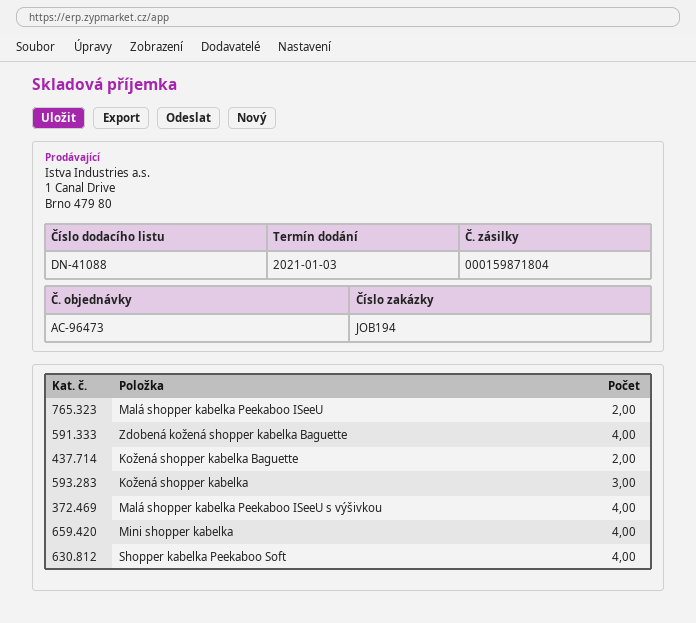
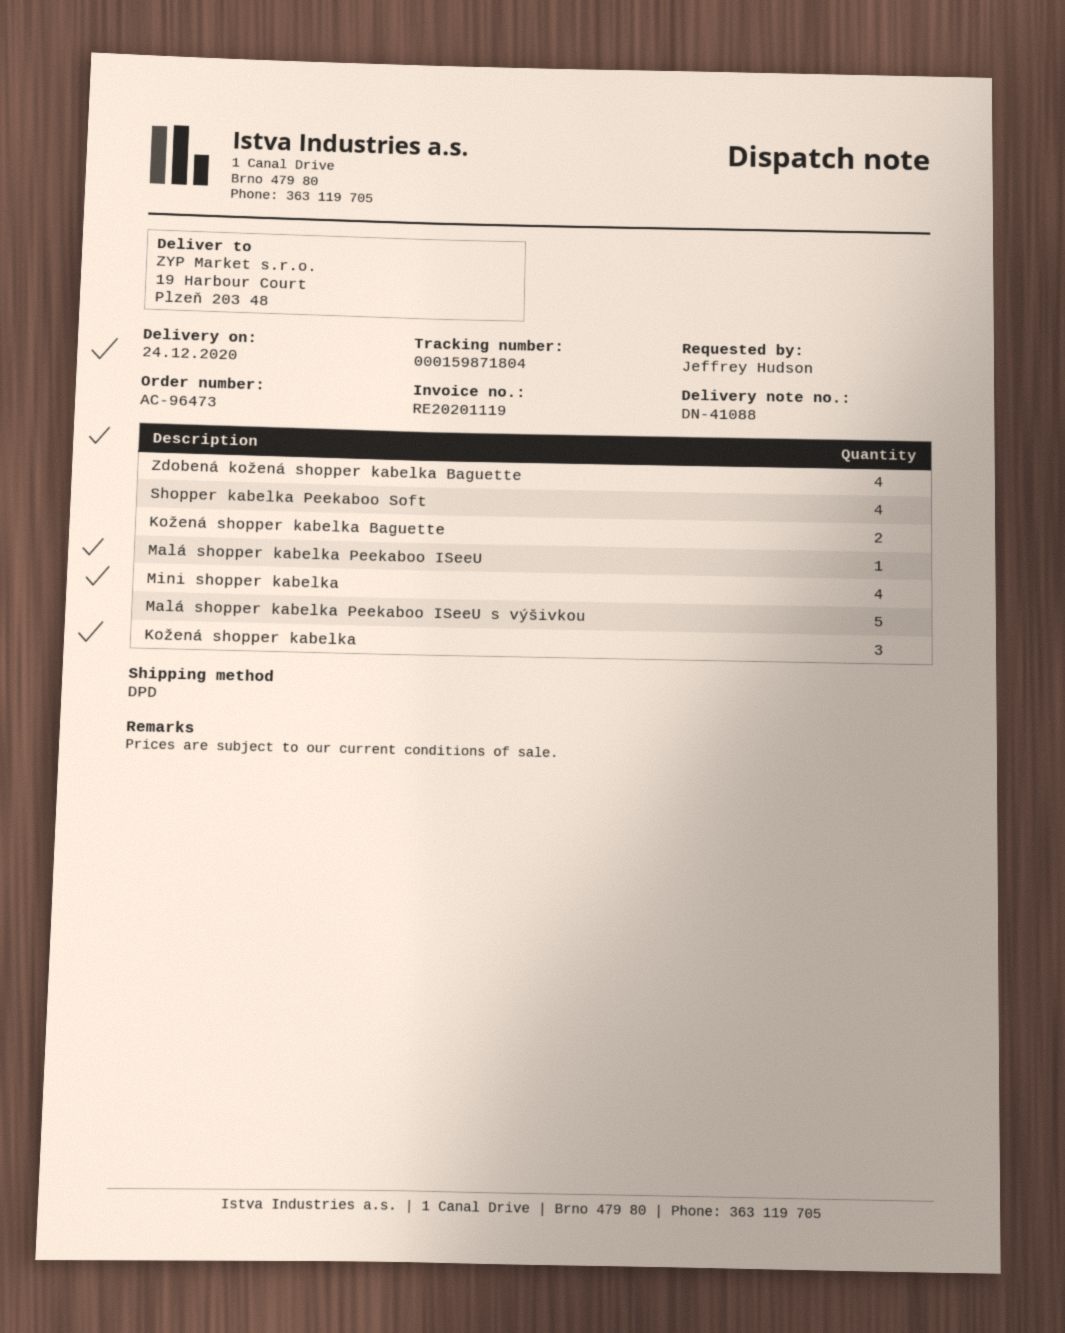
delivery date: 2021-01-03 -> 2020-12-24
Malá shopper kabelka Peekaboo ISeeU: 2 -> 1
Malá shopper kabelka Peekaboo ISeeU s výšivkou: 4 -> 5

